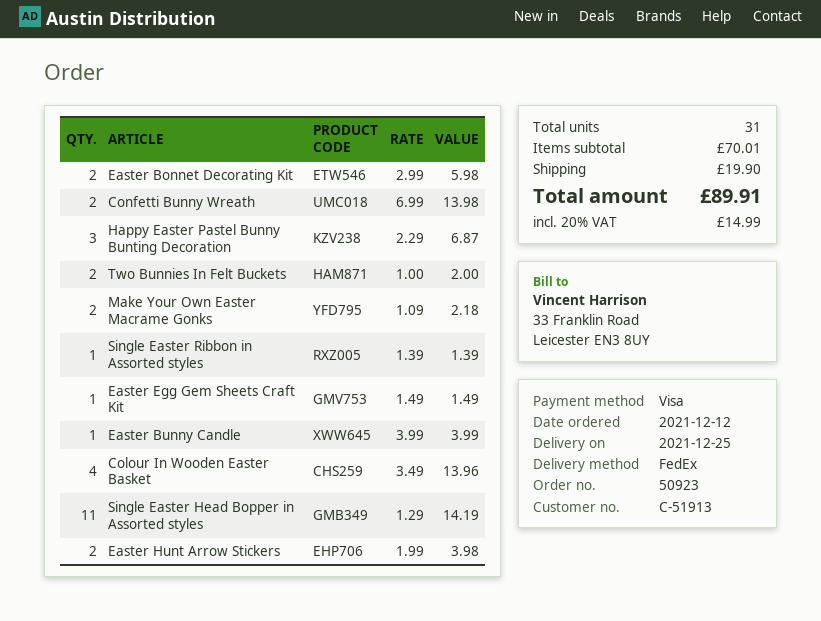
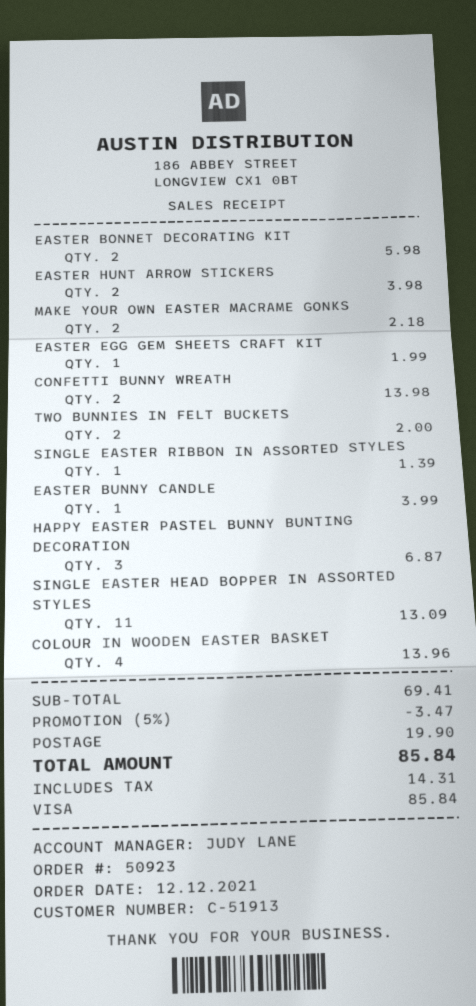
Easter Egg Gem Sheets Craft Kit: 1 for 1.49 -> 1 for 1.99
Single Easter Head Bopper in Assorted styles: 11 for 14.19 -> 11 for 13.09
subtotal: 70.01 -> 69.41
discount: none -> 5% = 3.47
tax: 14.99 -> 14.31
total: 89.91 -> 85.84

